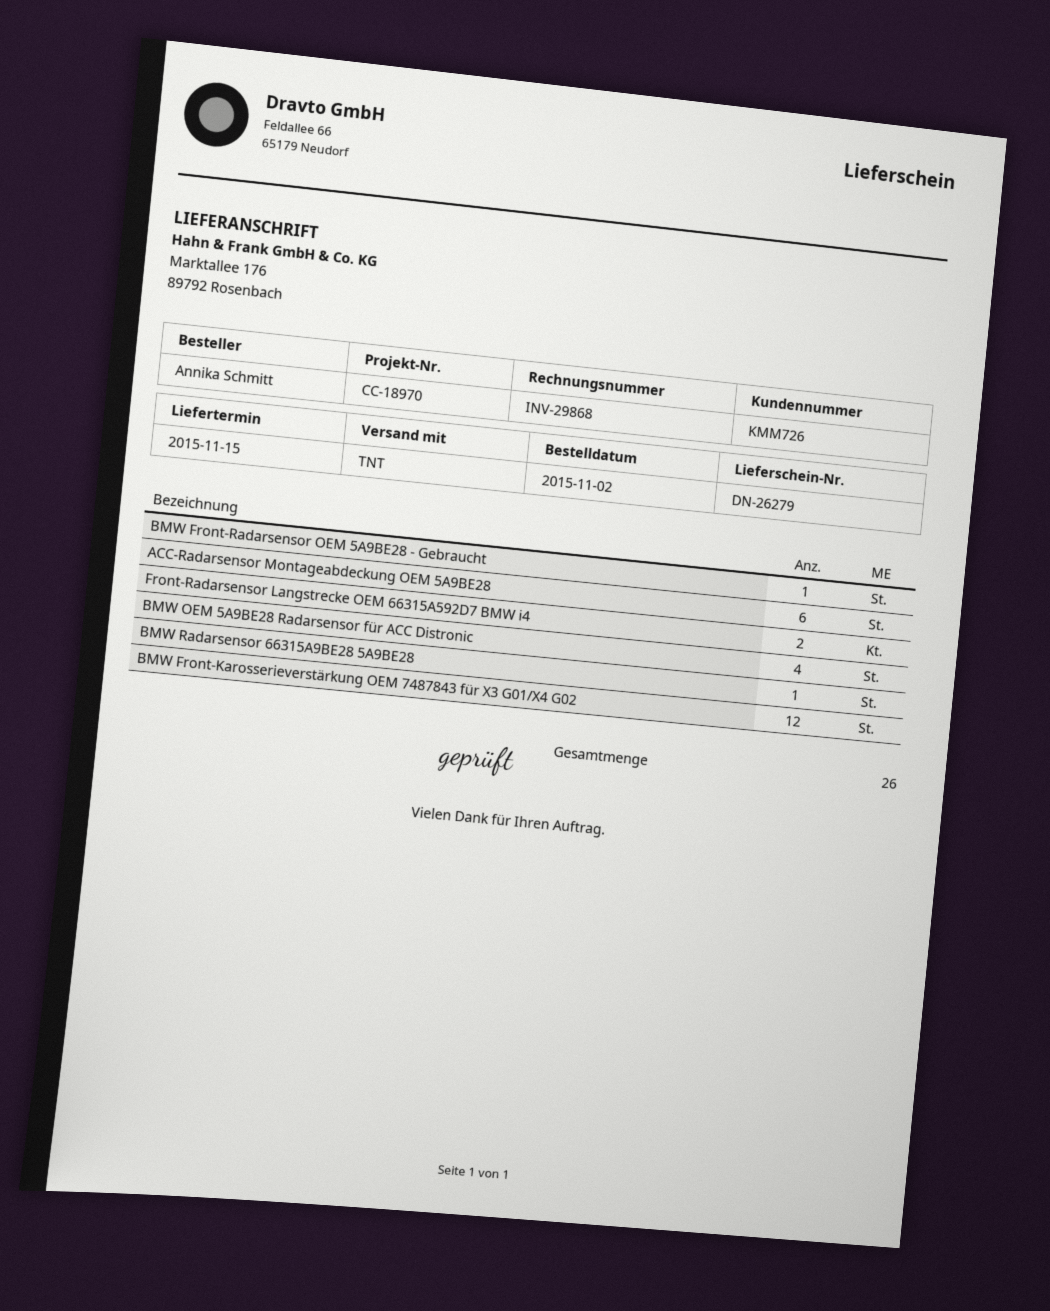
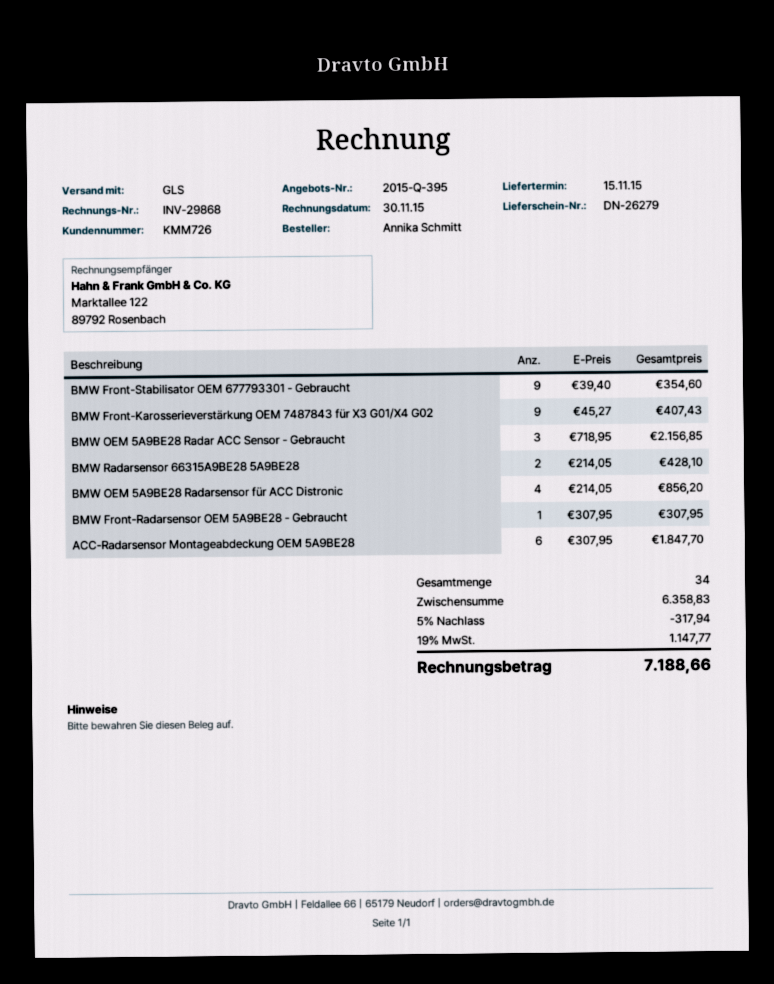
shipping method: TNT -> GLS
Front-Radarsensor Langstrecke OEM 66315A592D7 BMW i4: 2 -> none
BMW Radarsensor 66315A9BE28 5A9BE28: 1 -> 2
BMW Front-Karosserieverstärkung OEM 7487843 für X3 G01/X4 G02: 12 -> 9
BMW Front-Stabilisator OEM 677793301 - Gebraucht: none -> 9
BMW OEM 5A9BE28 Radar ACC Sensor - Gebraucht: none -> 3
total quantity: 26 -> 34

